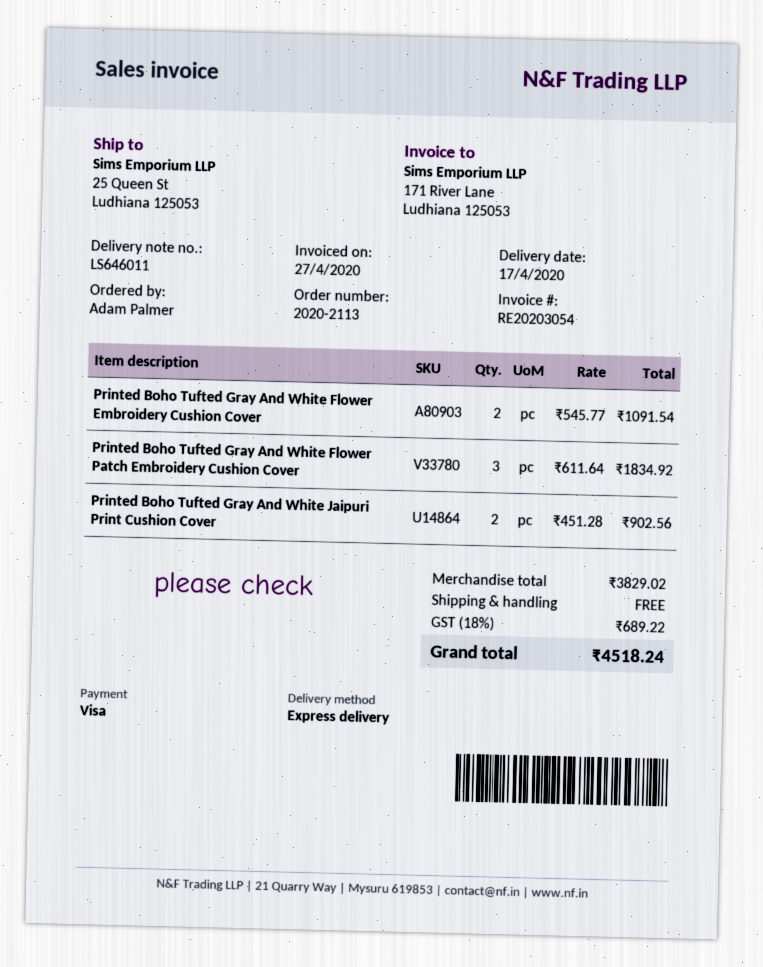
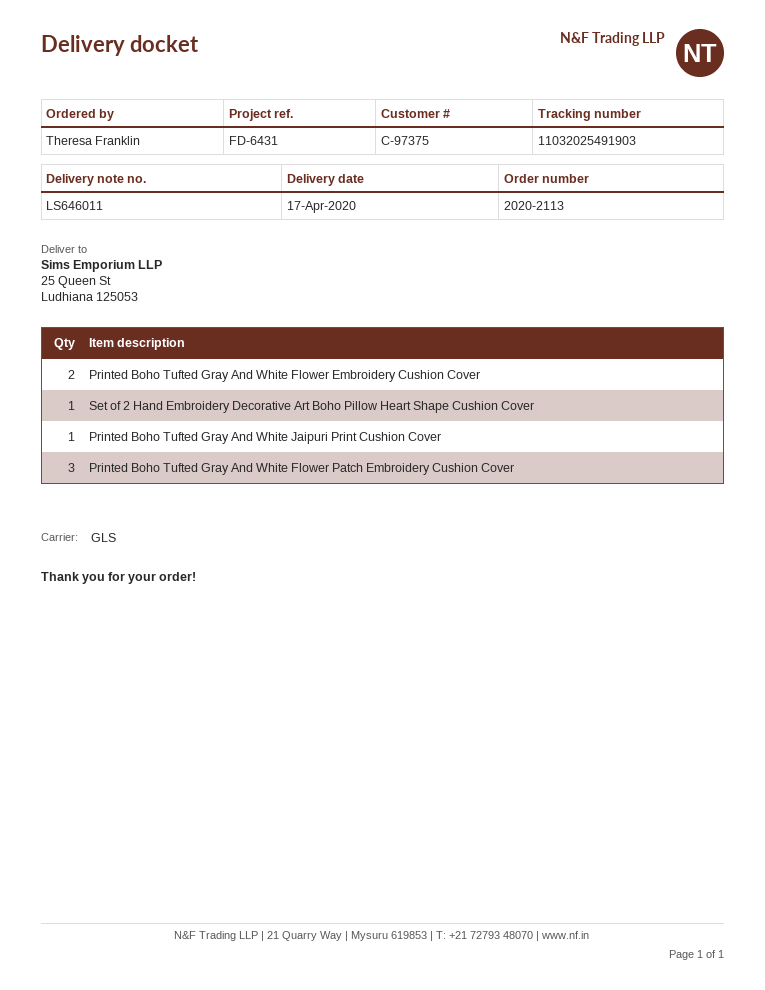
ordered by: Adam Palmer -> Theresa Franklin
shipping method: express -> GLS
Printed Boho Tufted Gray And White Jaipuri Print Cushion Cover: 2 -> 1
Set of 2 Hand Embroidery Decorative Art Boho Pillow Heart Shape Cushion Cover: none -> 1

